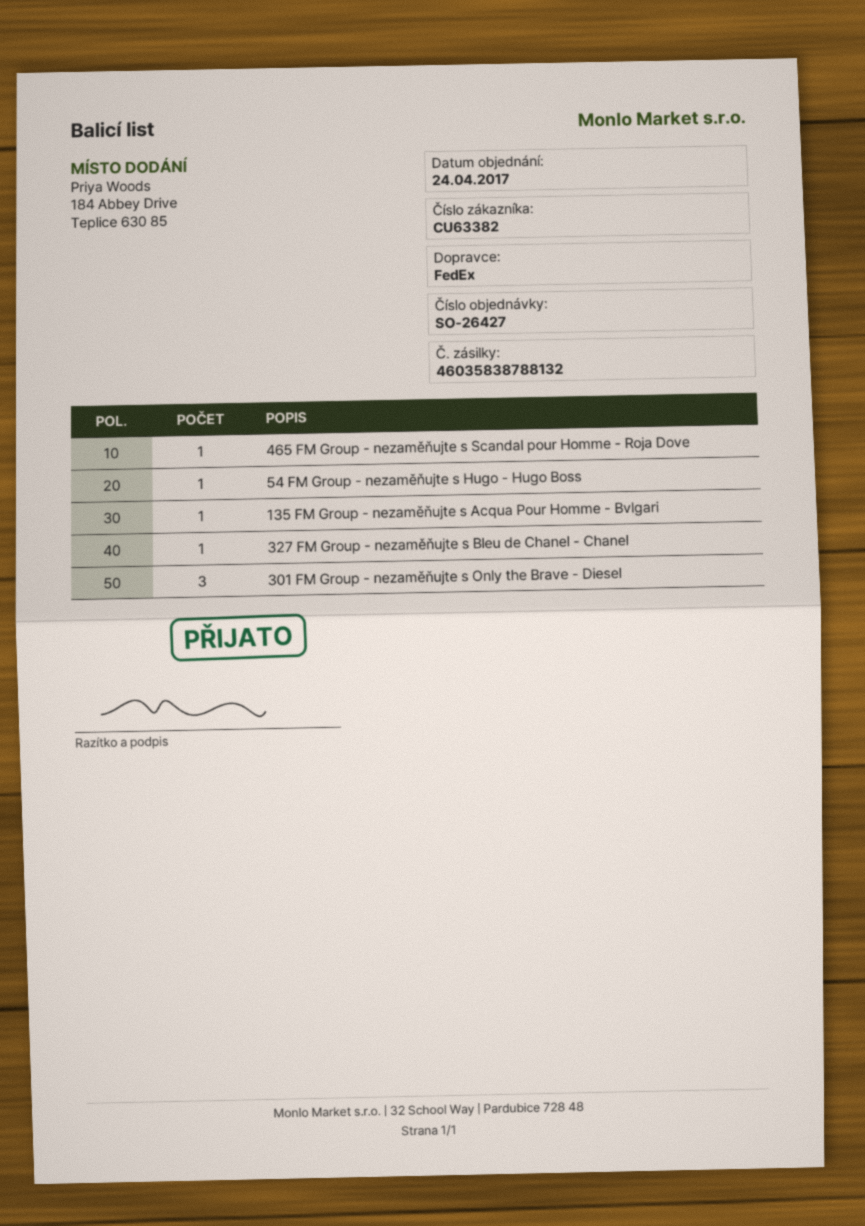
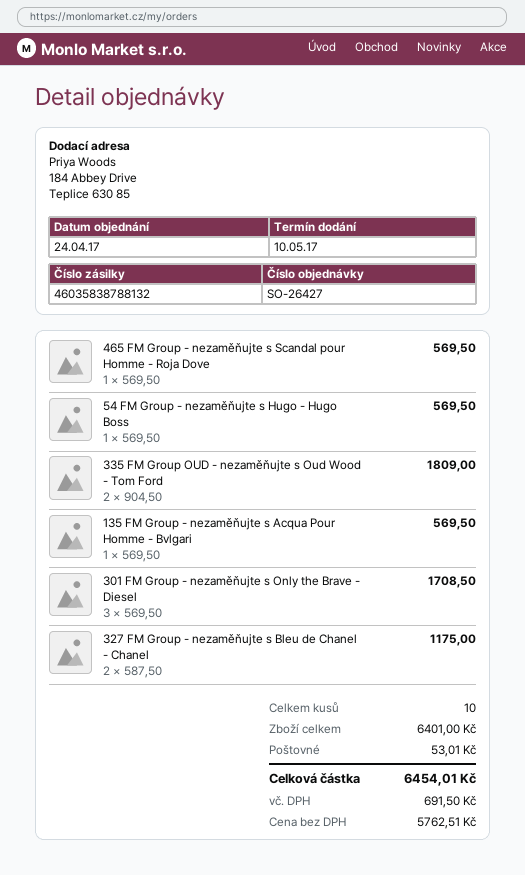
327 FM Group - nezaměňujte s Bleu de Chanel - Chanel: 1 -> 2
335 FM Group OUD - nezaměňujte s Oud Wood - Tom Ford: none -> 2

